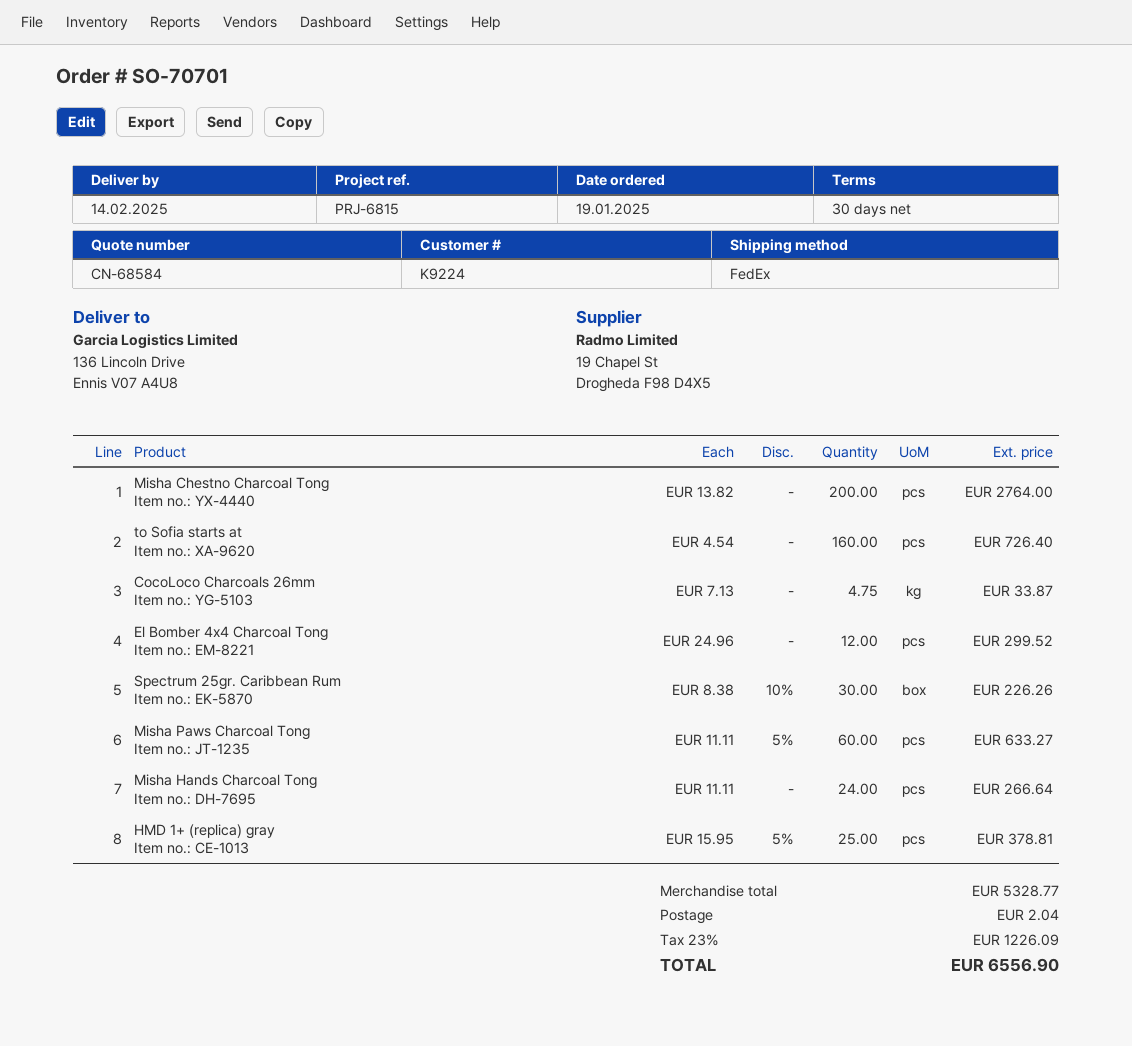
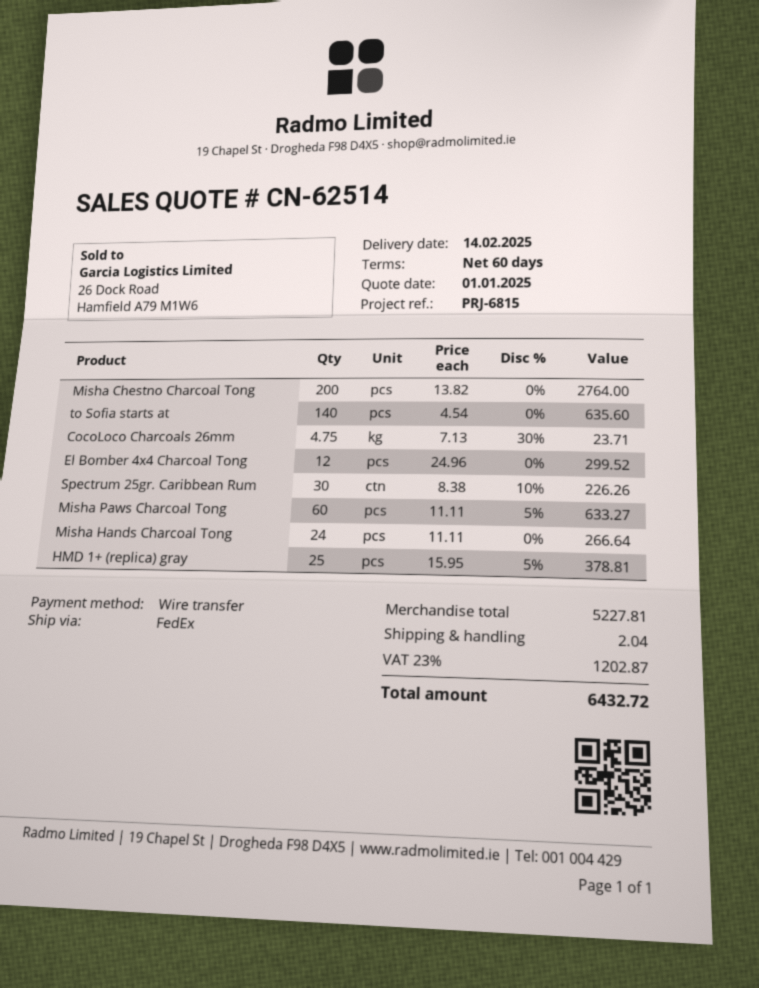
quote number: CN-68584 -> CN-62514
payment terms: 30 days -> 60 days
to Sofia starts at: 160 x 4.54 = 726.40 -> 140 x 4.54 = 635.60
CocoLoco Charcoals 26mm: 4.75 x 7.13 = 33.87 -> 4.75 x 7.13 - 30% = 23.71
subtotal: 5328.77 -> 5227.81
tax: 23% = 1226.09 -> 23% = 1202.87
total: 6556.90 -> 6432.72

